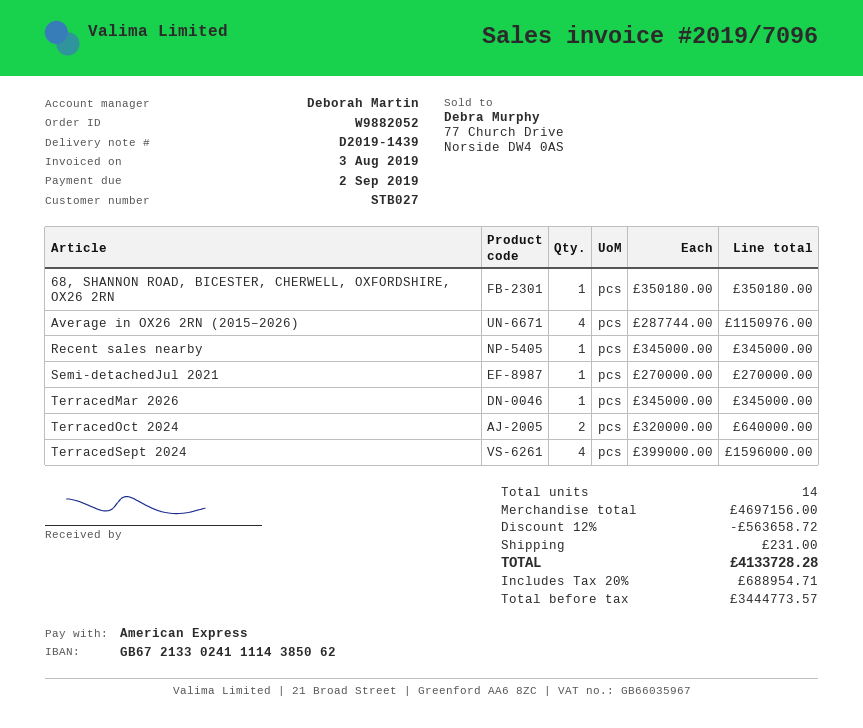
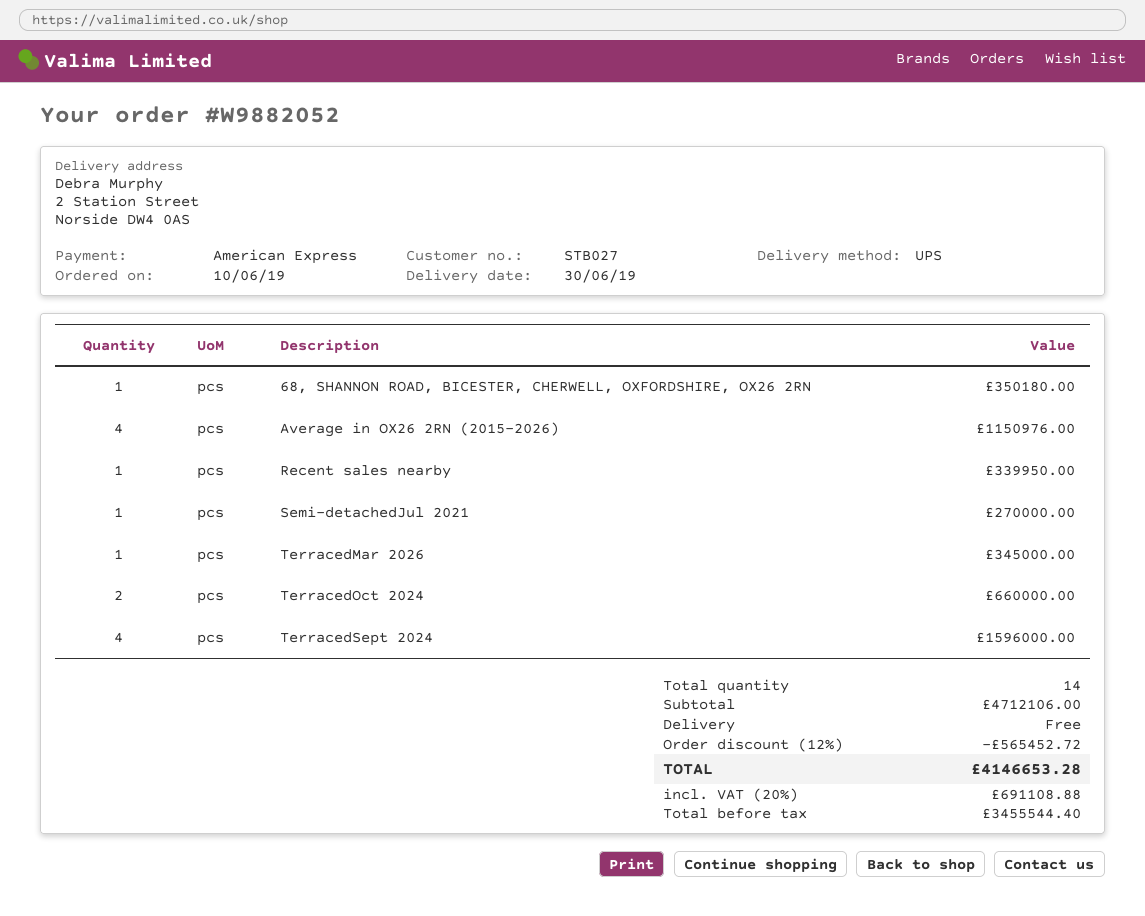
Recent sales nearby: 1 for 345000.00 -> 1 for 339950.00
TerracedOct 2024: 2 for 640000.00 -> 2 for 660000.00
subtotal: 4697156.00 -> 4712106.00
discount: 12% = 563658.72 -> 12% = 565452.72
shipping: 231.00 -> 0.00
net: 3444773.57 -> 3455544.40
tax: 20% = 688954.71 -> 20% = 691108.88
total: 4133728.28 -> 4146653.28

